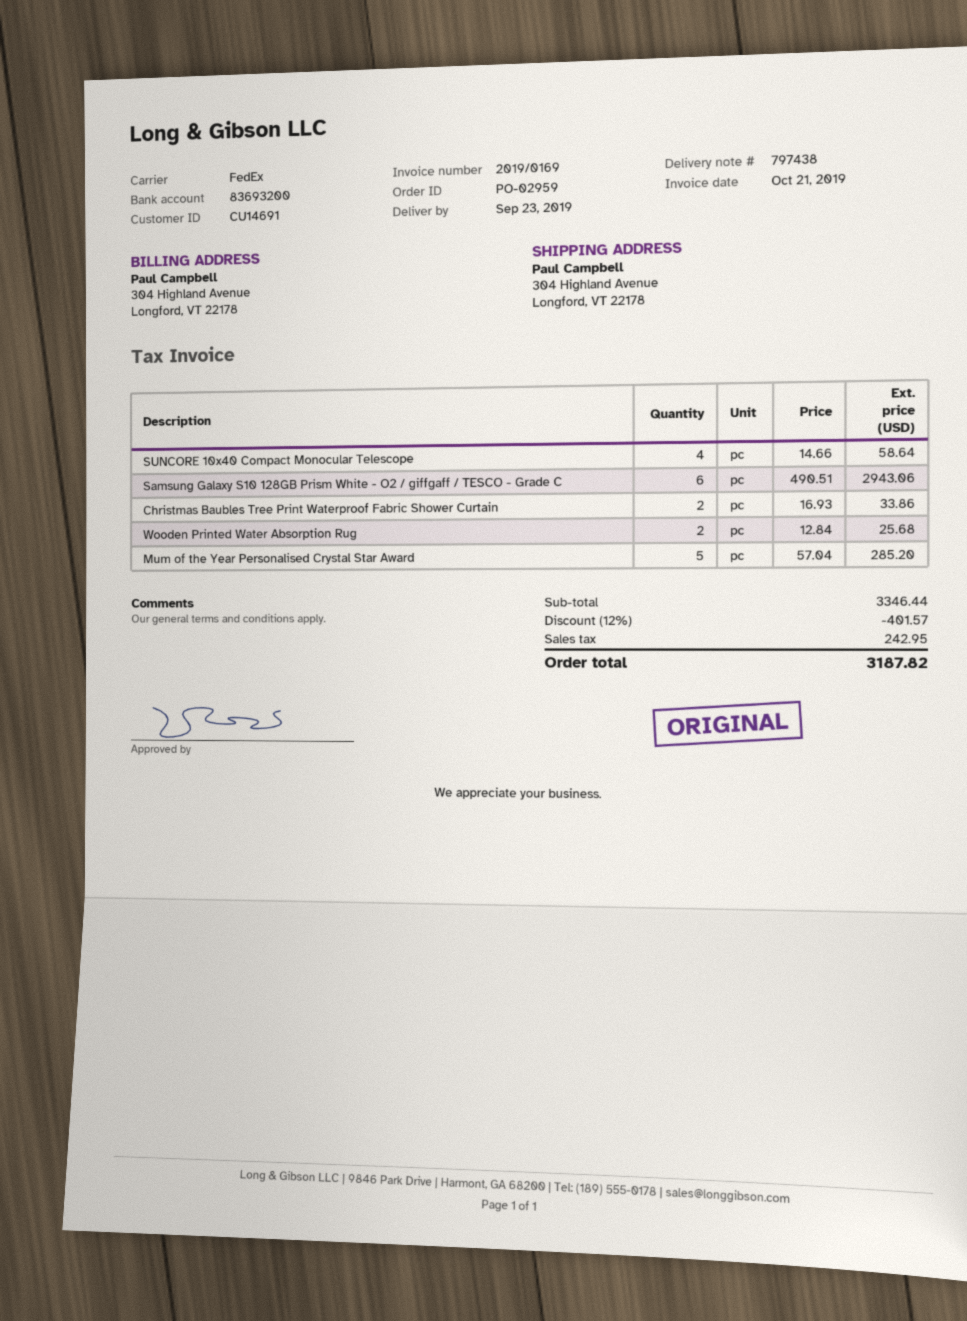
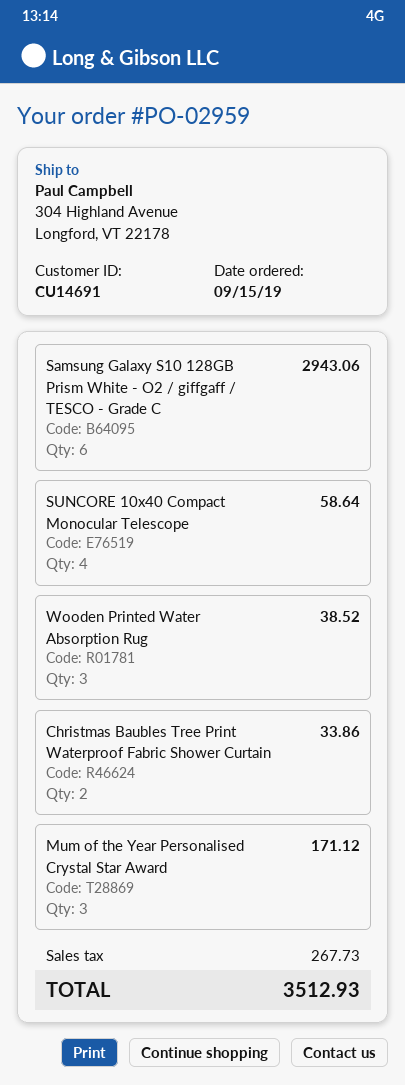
Wooden Printed Water Absorption Rug: 2 for 25.68 -> 3 for 38.52
Mum of the Year Personalised Crystal Star Award: 5 for 285.20 -> 3 for 171.12
discount: 12% = 401.57 -> none
tax: 242.95 -> 267.73
total: 3187.82 -> 3512.93

